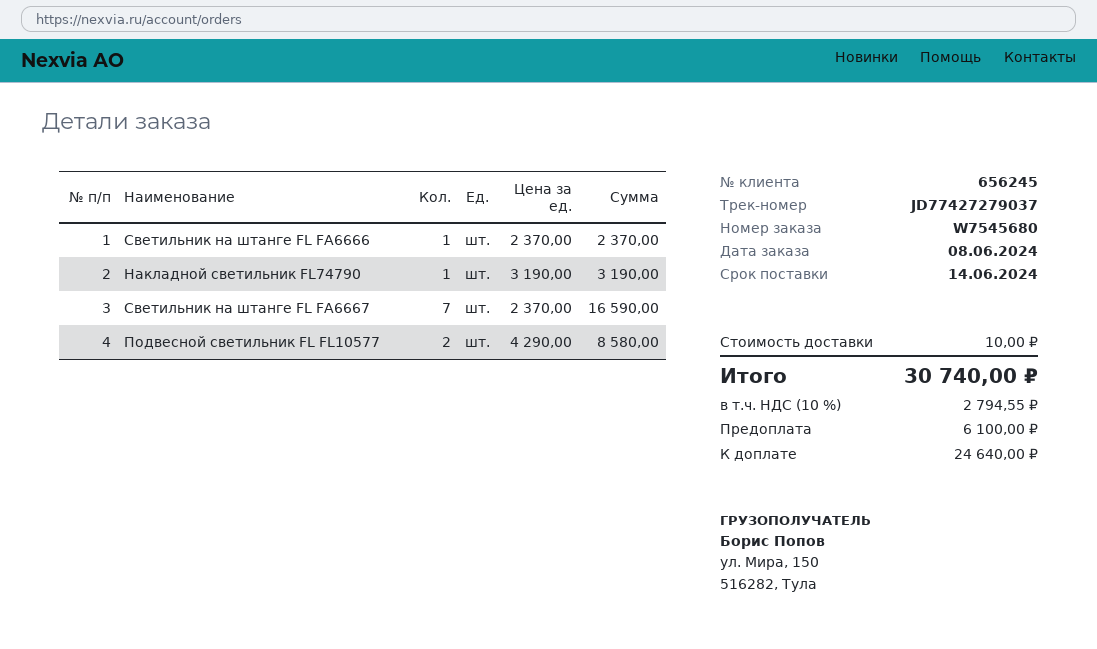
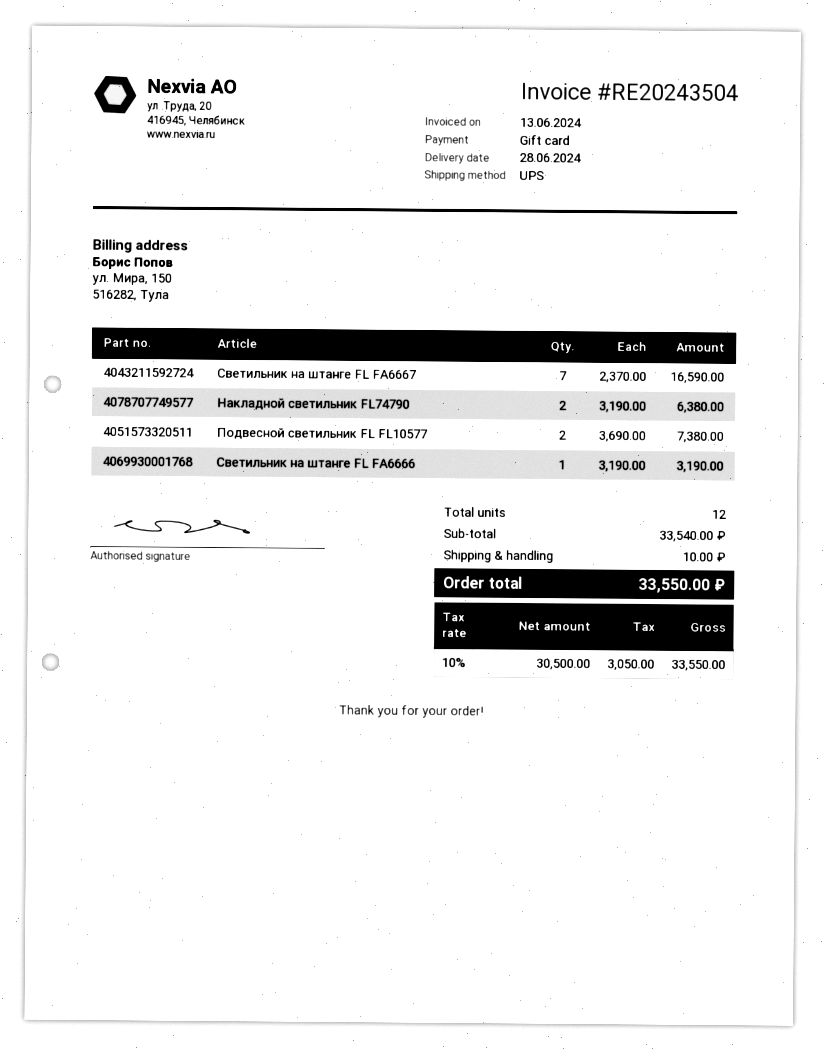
delivery date: 2024-06-14 -> 2024-06-28
Светильник на штанге FL FA6666: 1 x 2370.00 = 2370.00 -> 1 x 3190.00 = 3190.00
Накладной светильник FL74790: 1 x 3190.00 = 3190.00 -> 2 x 3190.00 = 6380.00
Подвесной светильник FL FL10577: 2 x 4290.00 = 8580.00 -> 2 x 3690.00 = 7380.00
tax: 10% = 2794.55 -> 10% = 3050.00
total: 30740.00 -> 33550.00

